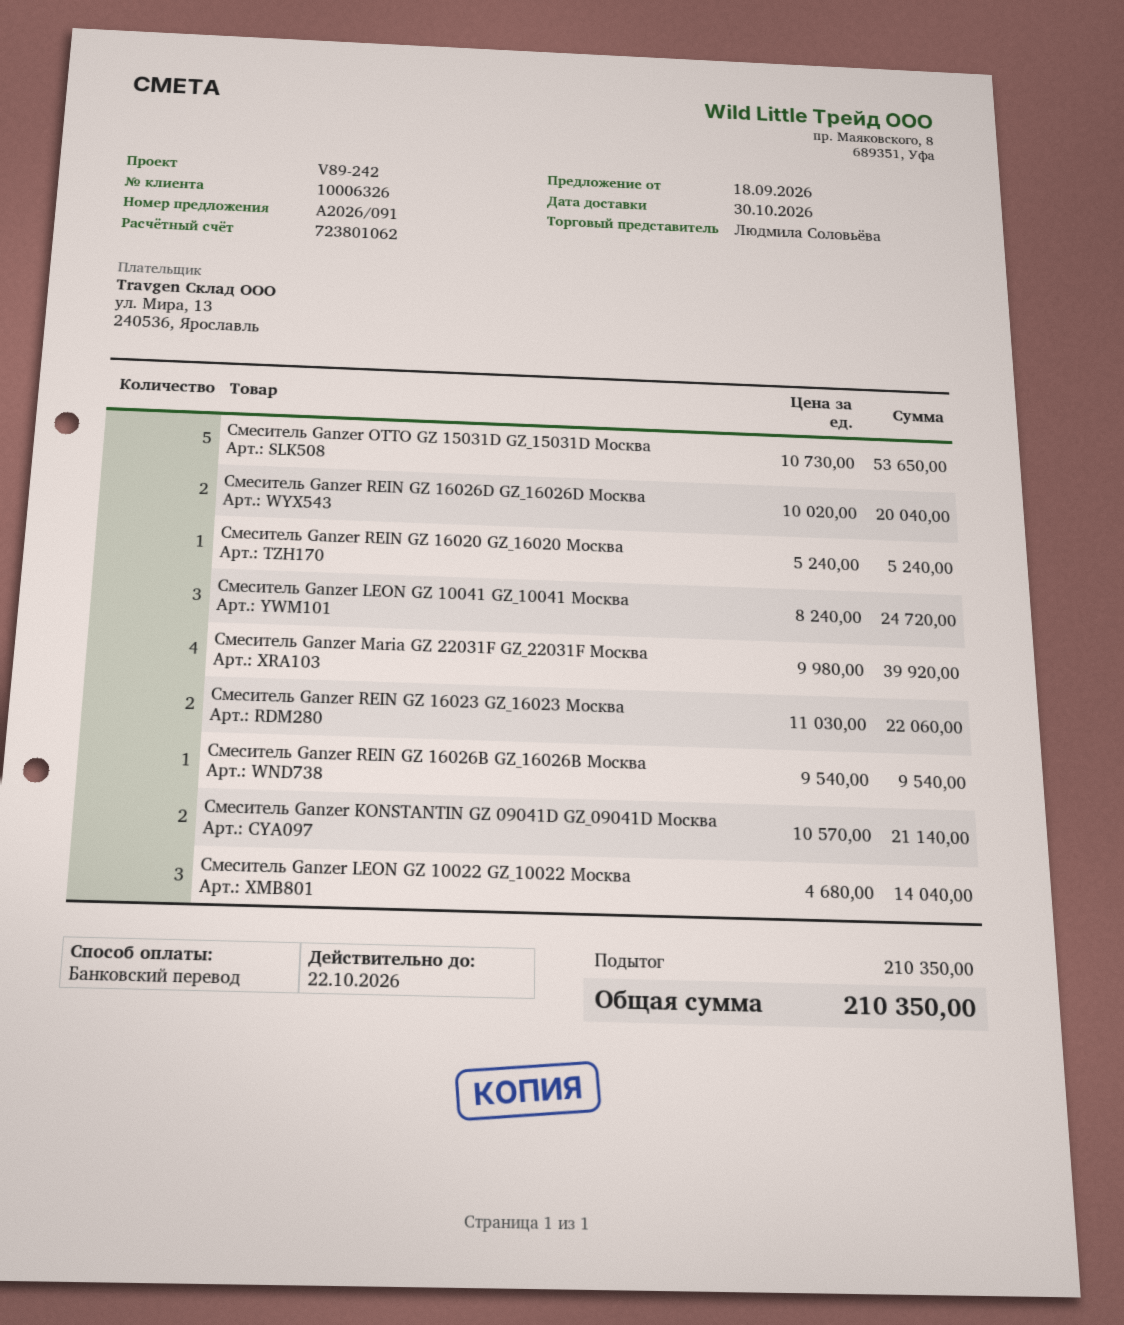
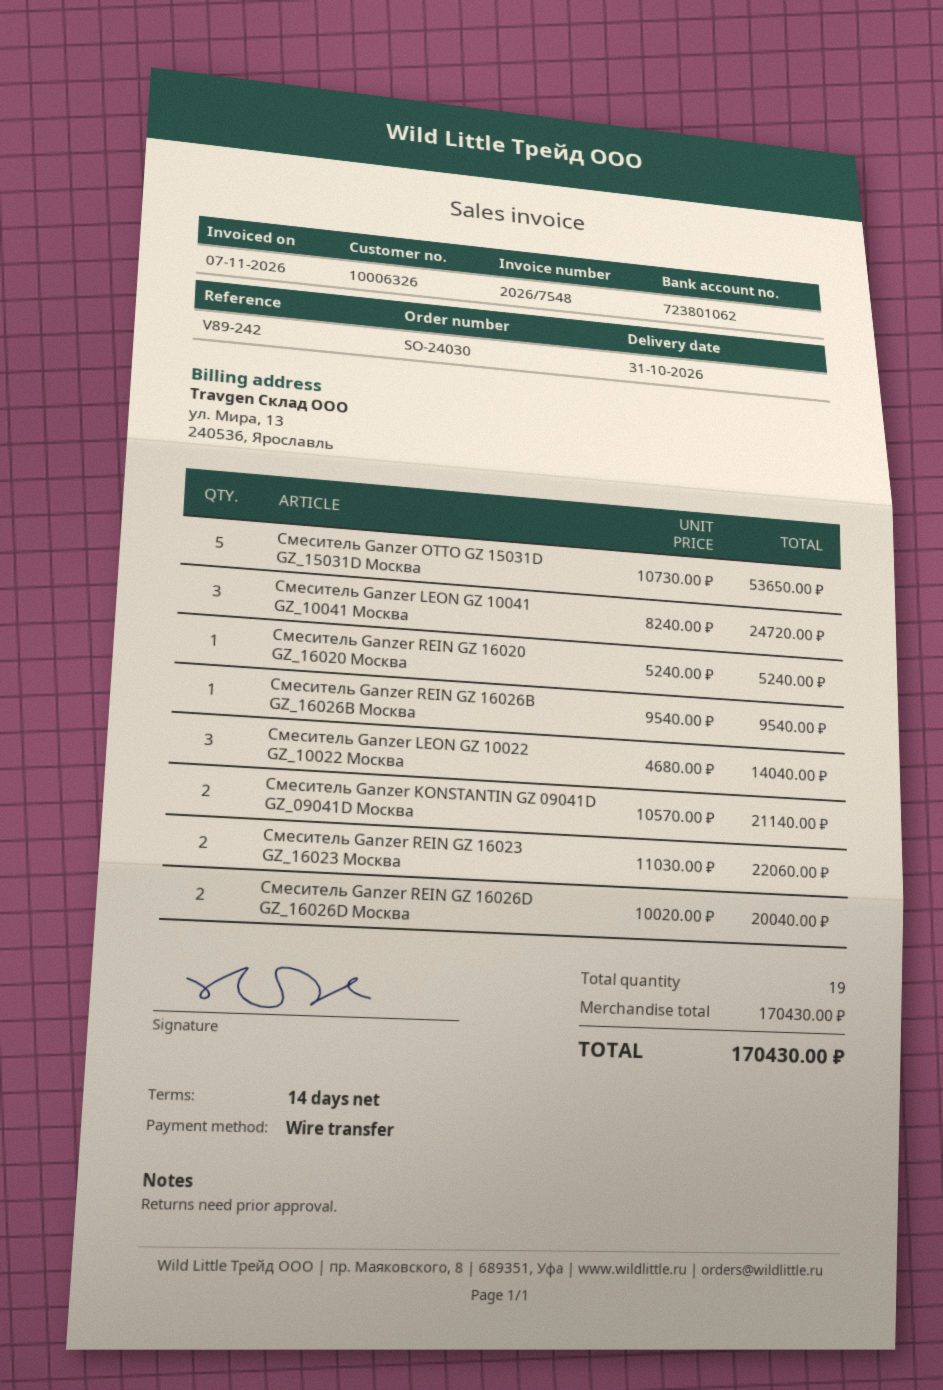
delivery date: 2026-10-30 -> 2026-10-31
Смеситель Ganzer Maria GZ 22031F GZ_22031F Москва: 4 x 9980.00 = 39920.00 -> none
subtotal: 210350.00 -> 170430.00
total: 210350.00 -> 170430.00

